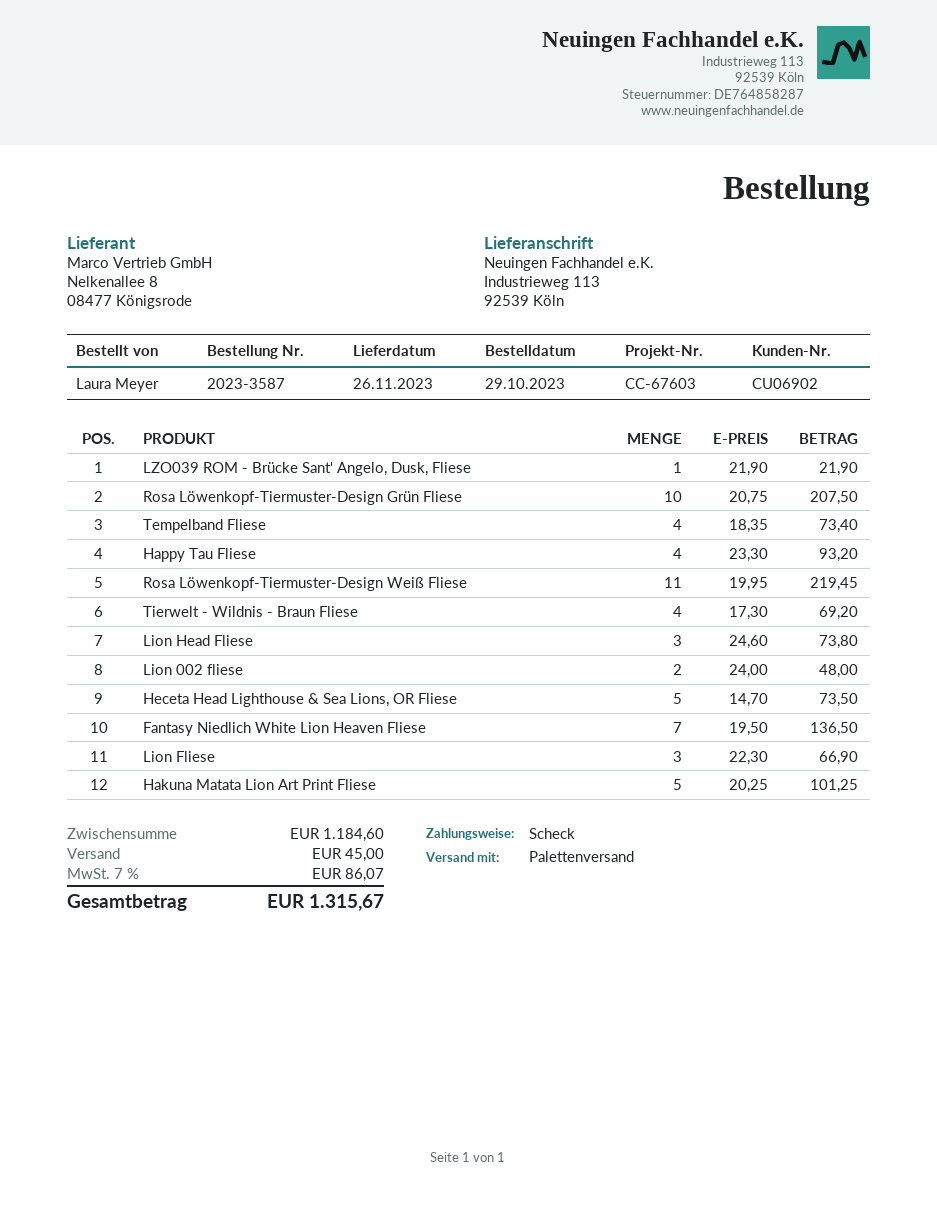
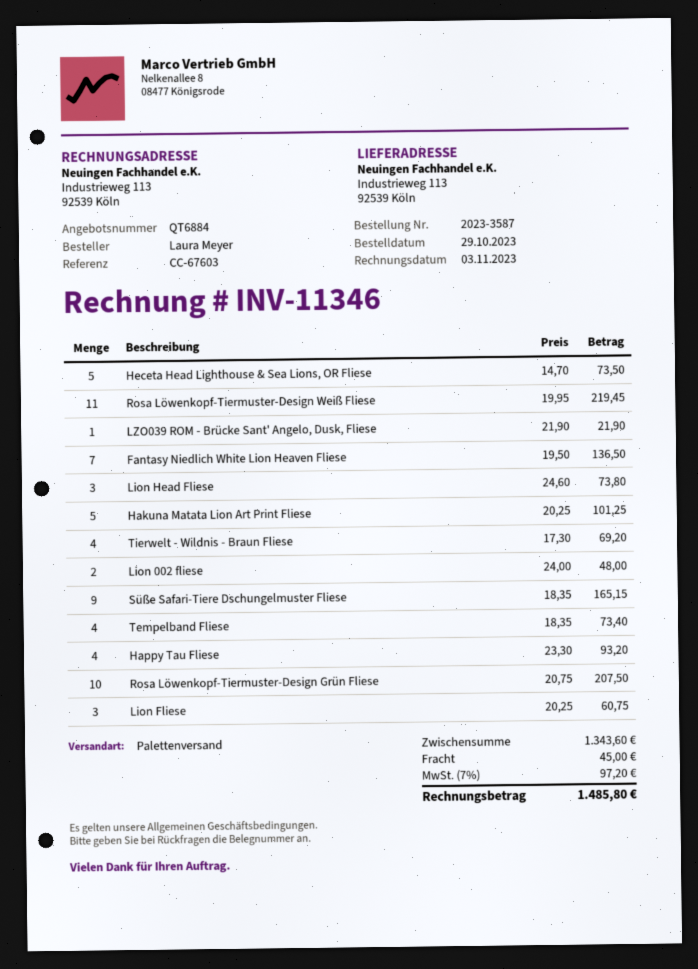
Lion Fliese: 3 x 22.30 = 66.90 -> 3 x 20.25 = 60.75
Süße Safari-Tiere Dschungelmuster Fliese: none -> 9 x 18.35 = 165.15
subtotal: 1184.60 -> 1343.60
tax: 7% = 86.07 -> 7% = 97.20
total: 1315.67 -> 1485.80

